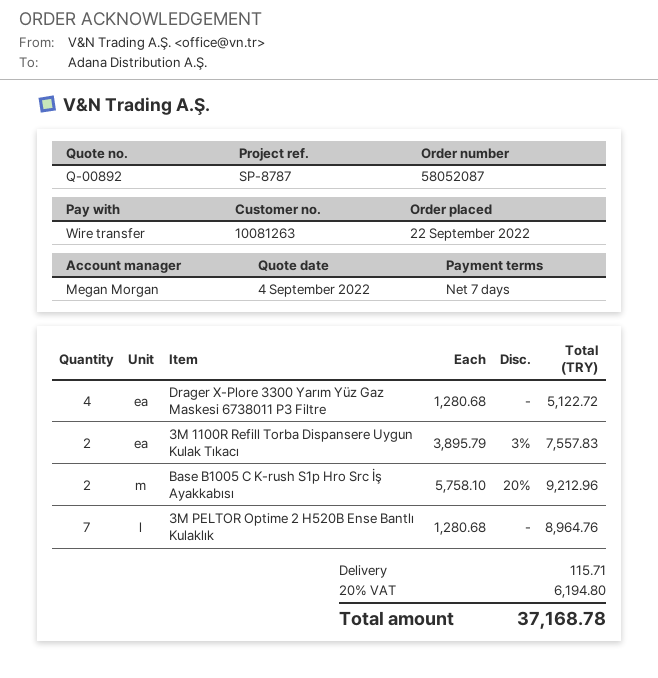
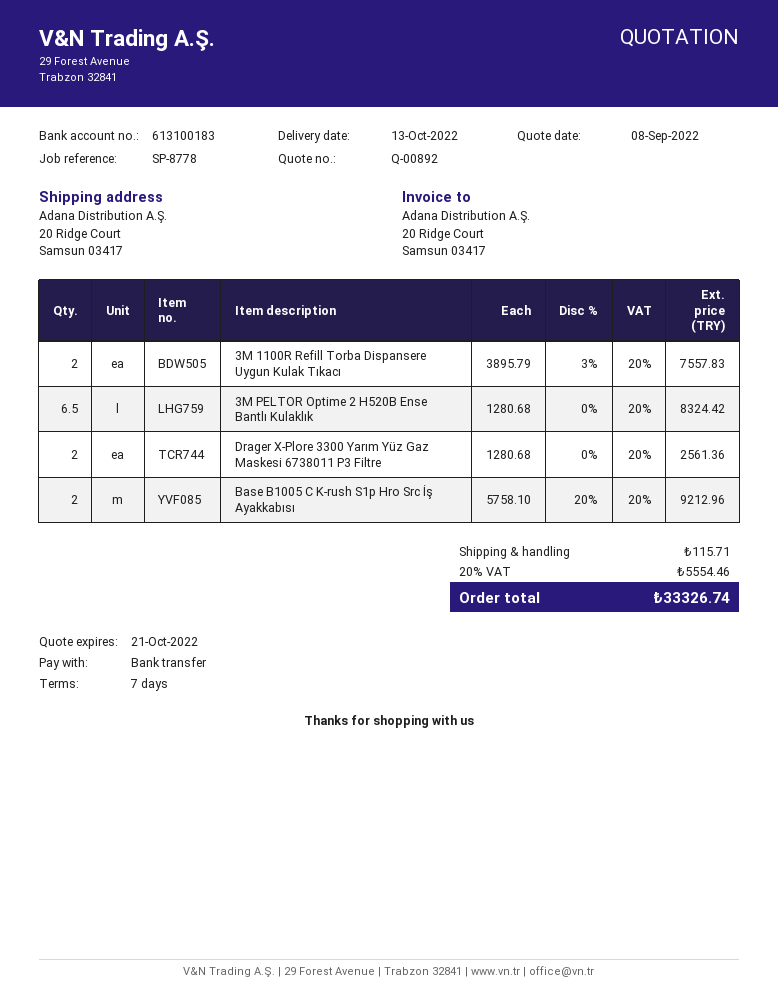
quote date: 2022-09-04 -> 2022-09-08
reference: SP-8787 -> SP-8778
Drager X-Plore 3300 Yarım Yüz Gaz Maskesi 6738011 P3 Filtre: 4 x 1280.68 = 5122.72 -> 2 x 1280.68 = 2561.36
3M PELTOR Optime 2 H520B Ense Bantlı Kulaklık: 7 x 1280.68 = 8964.76 -> 6.5 x 1280.68 = 8324.42
tax: 20% = 6194.80 -> 20% = 5554.46
total: 37168.78 -> 33326.74

